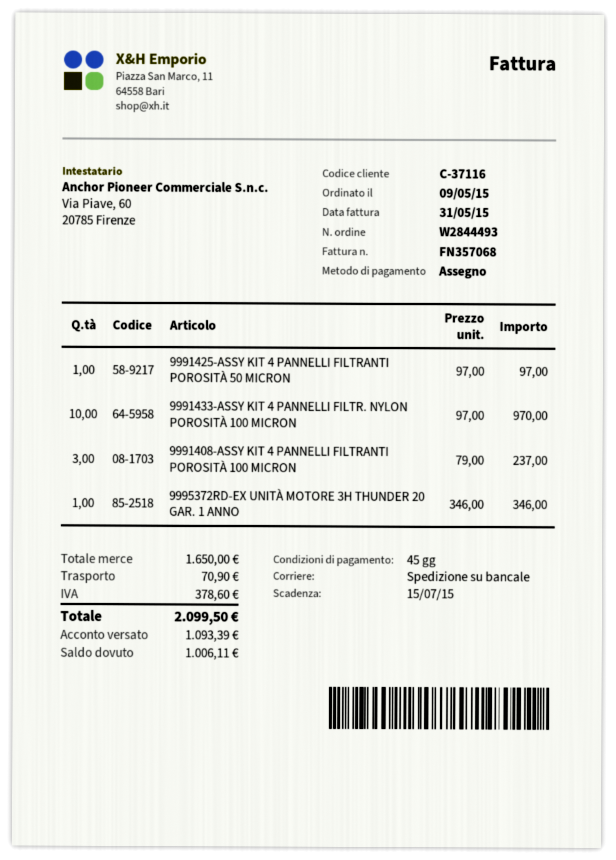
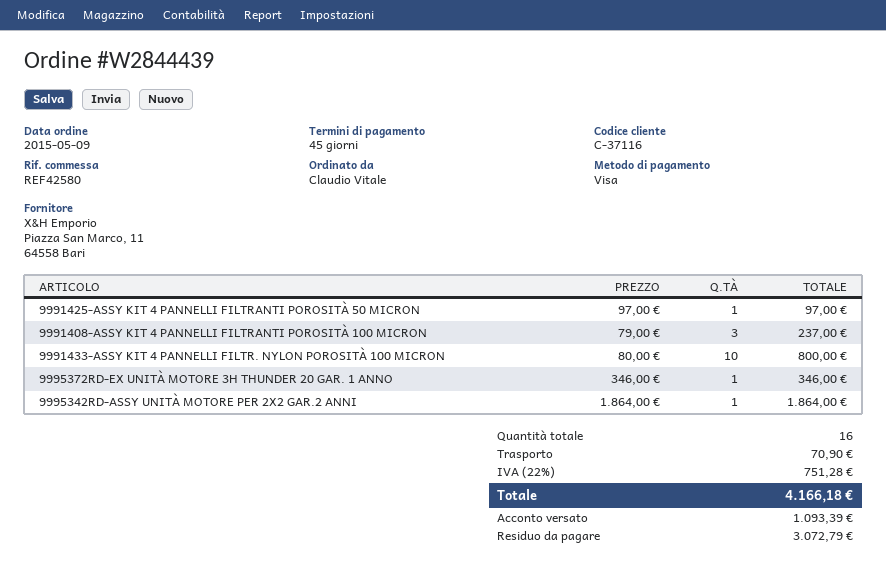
order number: W2844493 -> W2844439
payment method: cheque -> Visa
9991433-ASSY KIT 4 PANNELLI FILTR. NYLON POROSITÀ 100 MICRON: 10 x 97.00 = 970.00 -> 10 x 80.00 = 800.00
9995342RD-ASSY UNITÀ MOTORE PER 2X2 GAR.2 ANNI: none -> 1 x 1864.00 = 1864.00
tax: 378.60 -> 751.28
total: 2099.50 -> 4166.18
balance: 1006.11 -> 3072.79

